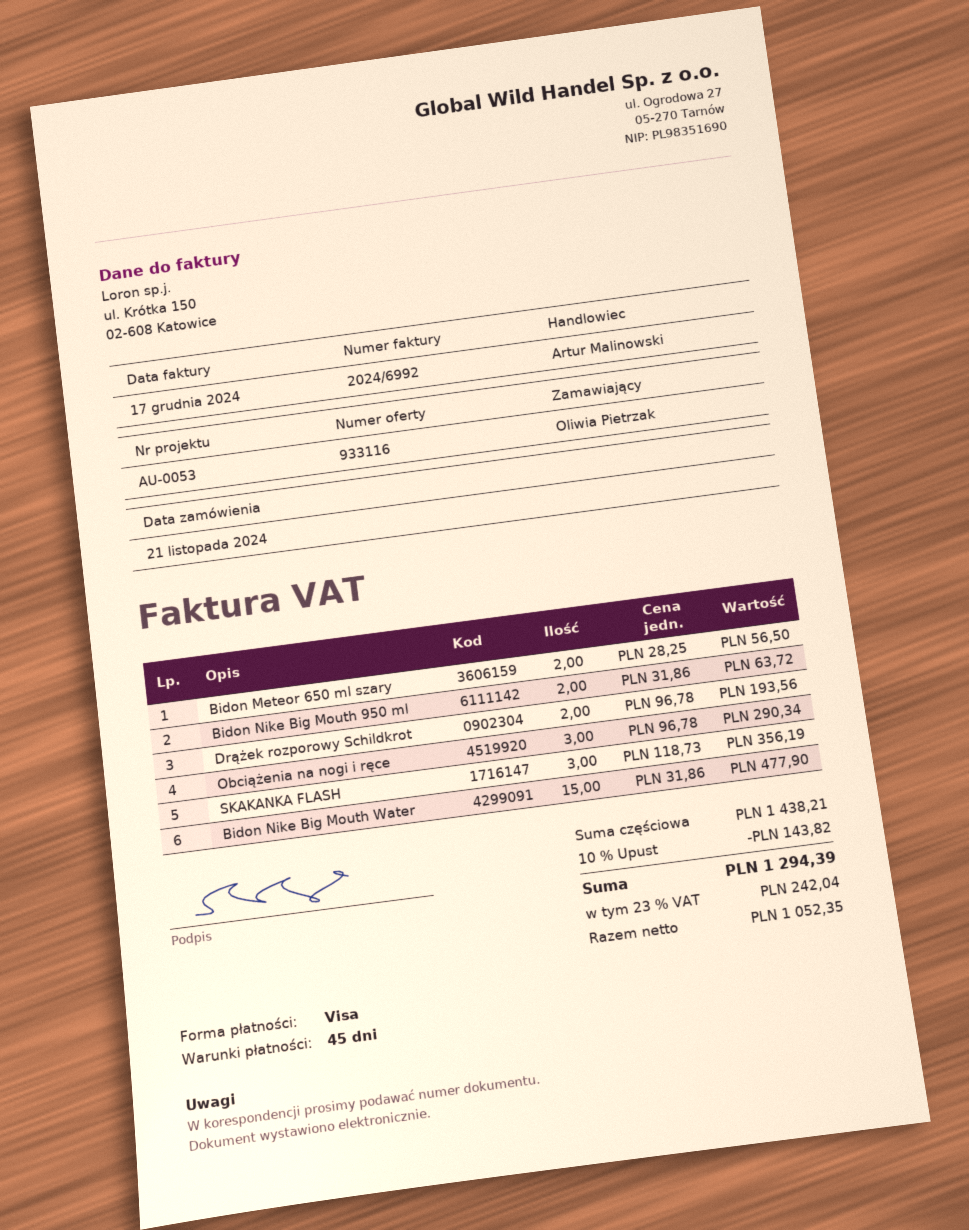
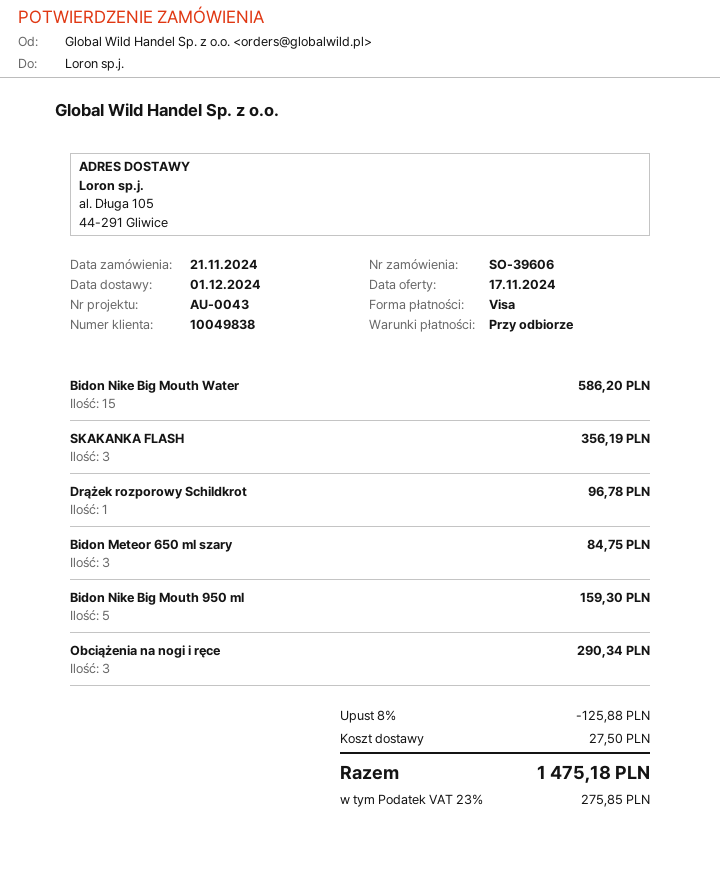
payment terms: 45 days -> on receipt
reference: AU-0053 -> AU-0043
Bidon Meteor 650 ml szary: 2 for 56.50 -> 3 for 84.75
Bidon Nike Big Mouth 950 ml: 2 for 63.72 -> 5 for 159.30
Drążek rozporowy Schildkrot: 2 for 193.56 -> 1 for 96.78
Bidon Nike Big Mouth Water: 15 for 477.90 -> 15 for 586.20
discount: 10% = 143.82 -> 8% = 125.88
shipping: none -> 27.50
tax: 23% = 242.04 -> 23% = 275.85
total: 1294.39 -> 1475.18

